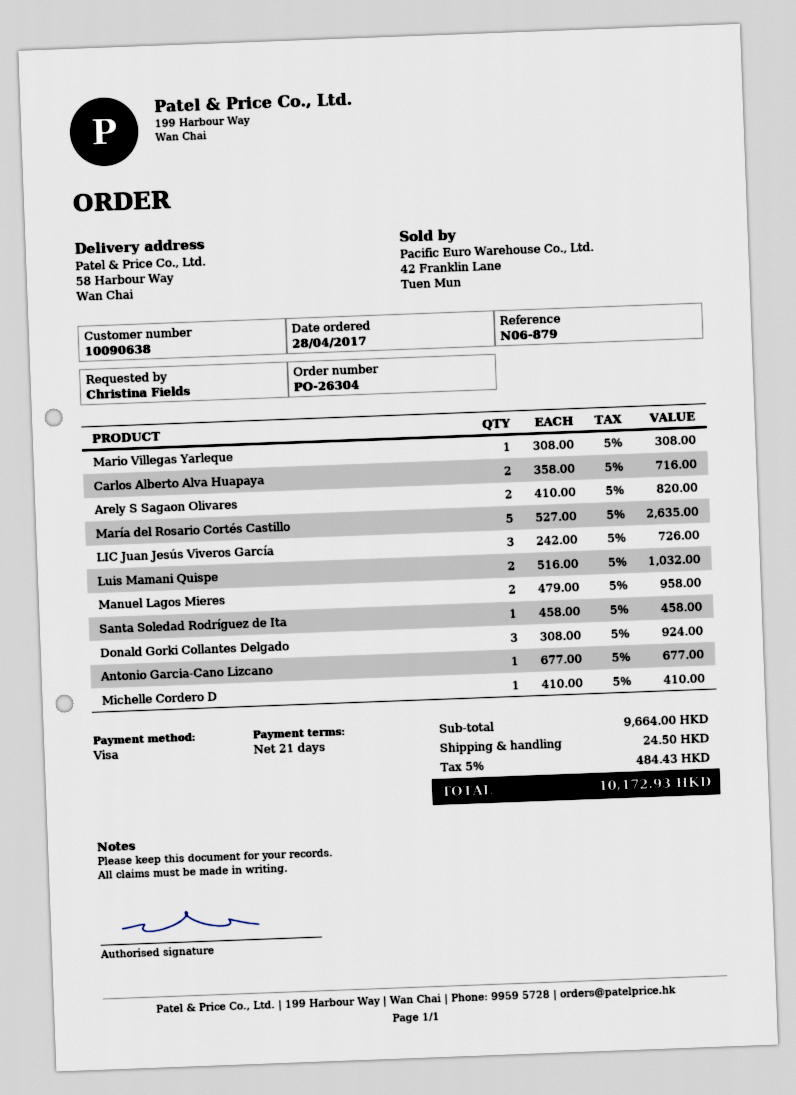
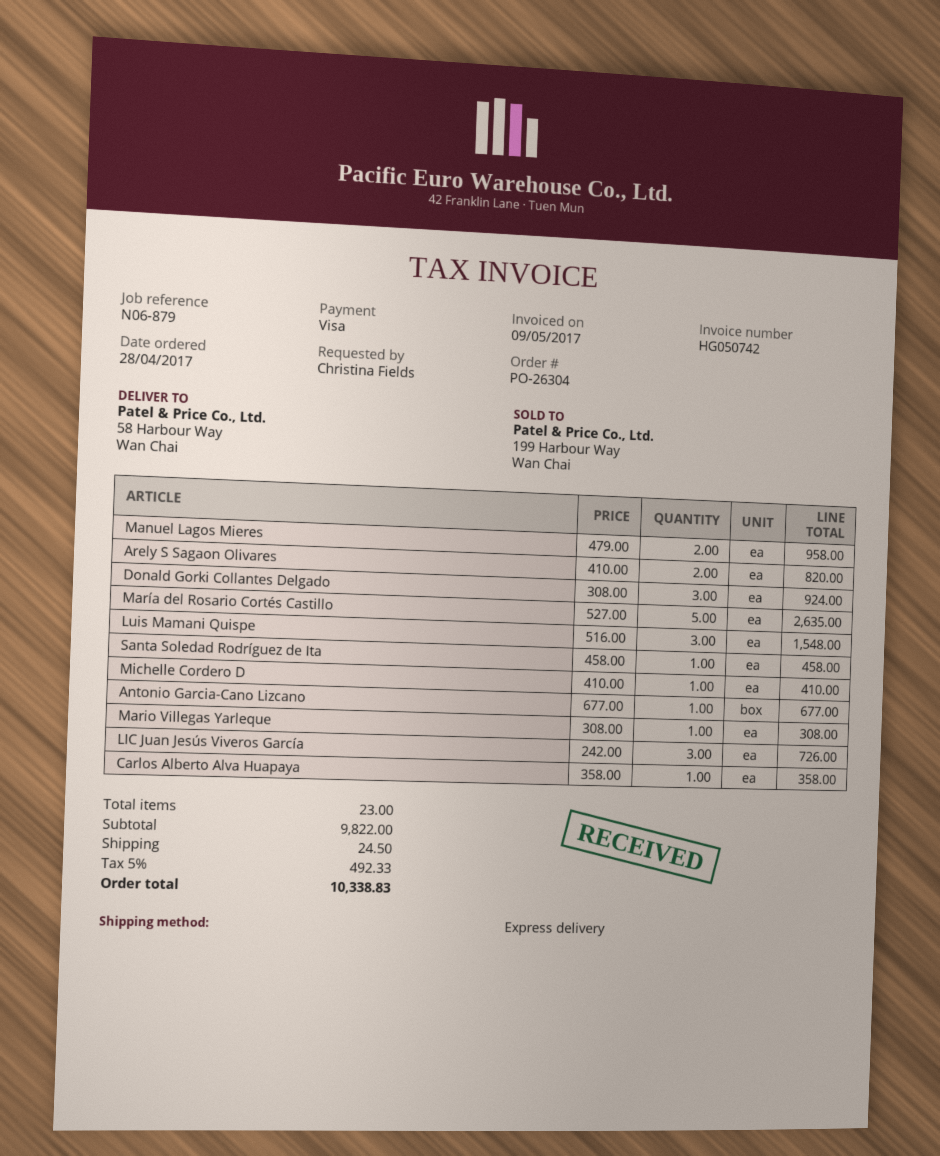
Carlos Alberto Alva Huapaya: 2 x 358.00 = 716.00 -> 1 x 358.00 = 358.00
Luis Mamani Quispe: 2 x 516.00 = 1032.00 -> 3 x 516.00 = 1548.00
subtotal: 9664.00 -> 9822.00
tax: 5% = 484.43 -> 5% = 492.33
total: 10172.93 -> 10338.83

